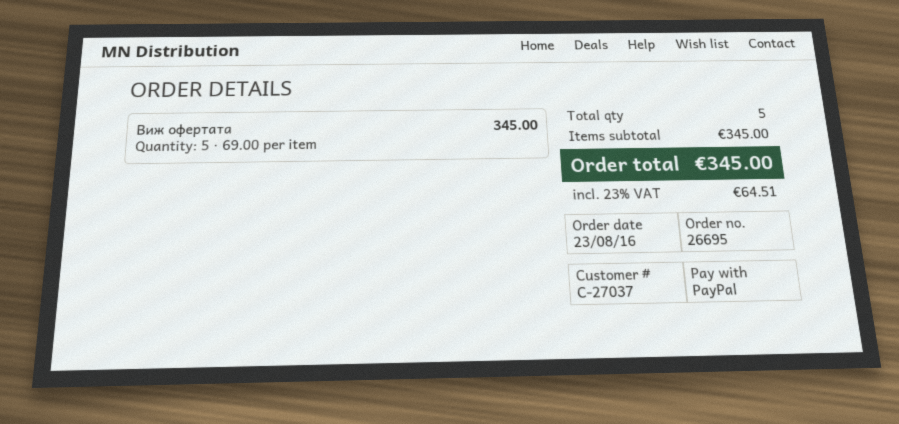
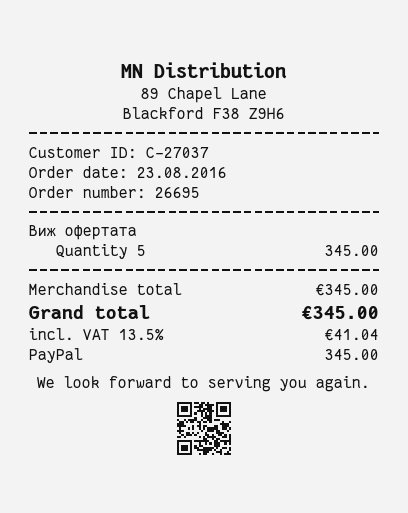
tax: 23% = 64.51 -> 13.5% = 41.04

